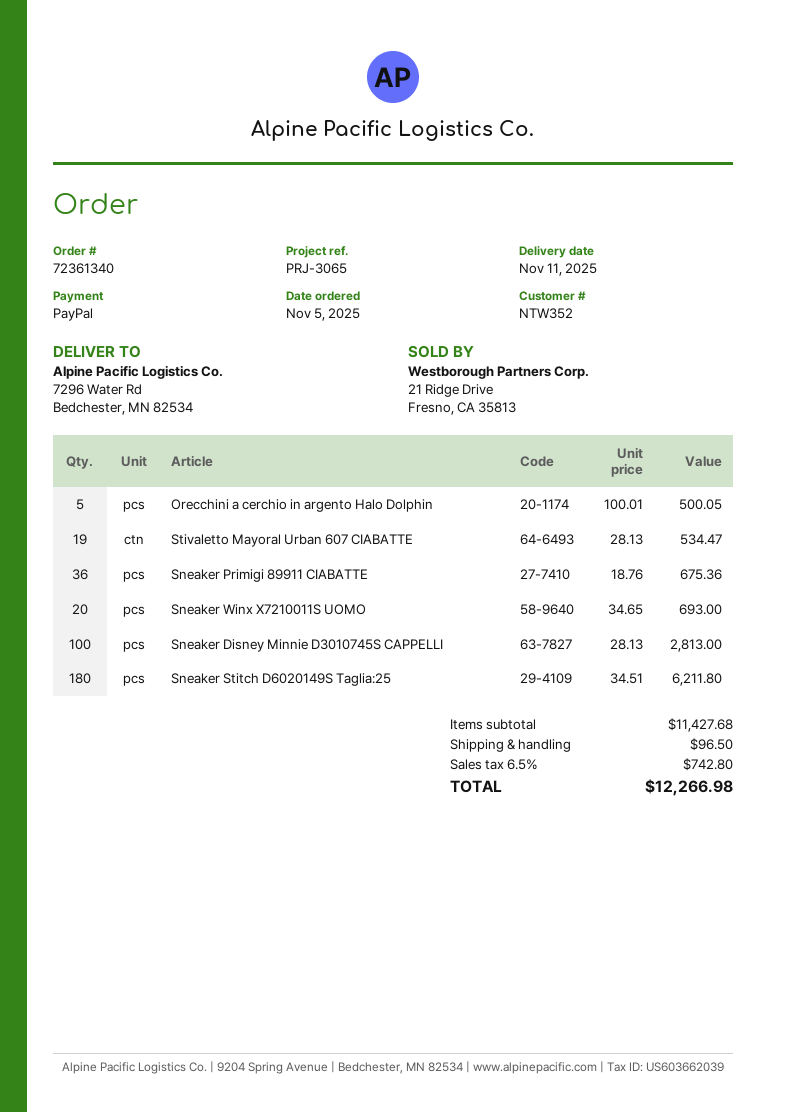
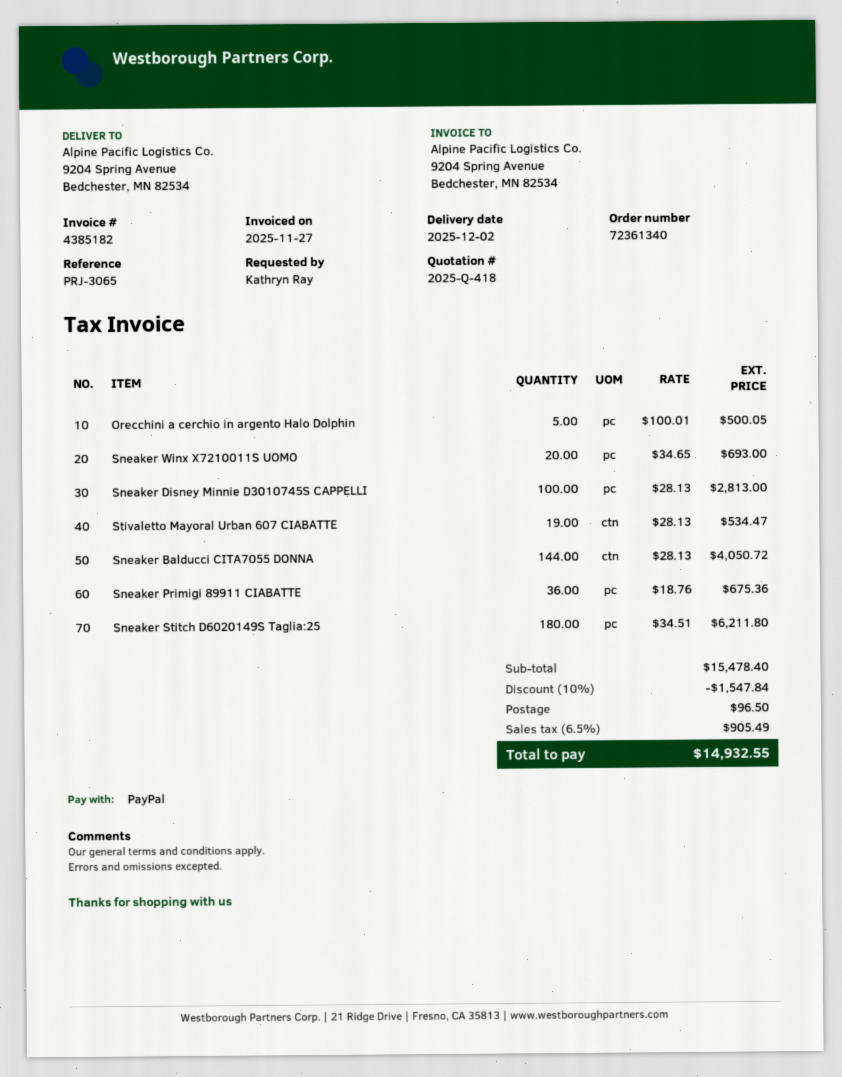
delivery date: 2025-11-11 -> 2025-12-02
ship to: 7296 Water Rd, Bedchester, MN 82534 -> 9204 Spring Avenue, Bedchester, MN 82534
Sneaker Balducci CITA7055 DONNA: none -> 144 x 28.13 = 4050.72
subtotal: 11427.68 -> 15478.40
discount: none -> 10% = 1547.84
tax: 6.5% = 742.80 -> 6.5% = 905.49
total: 12266.98 -> 14932.55

